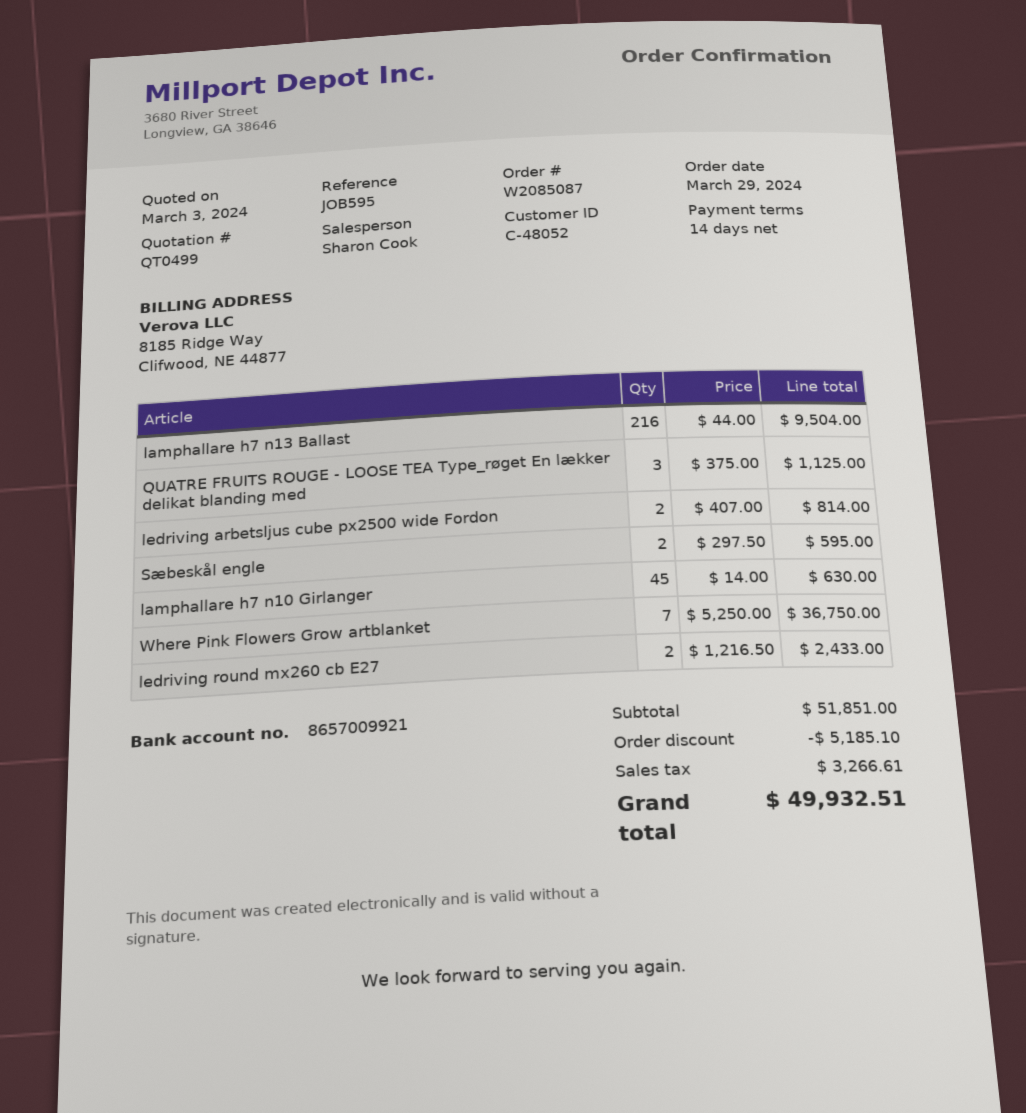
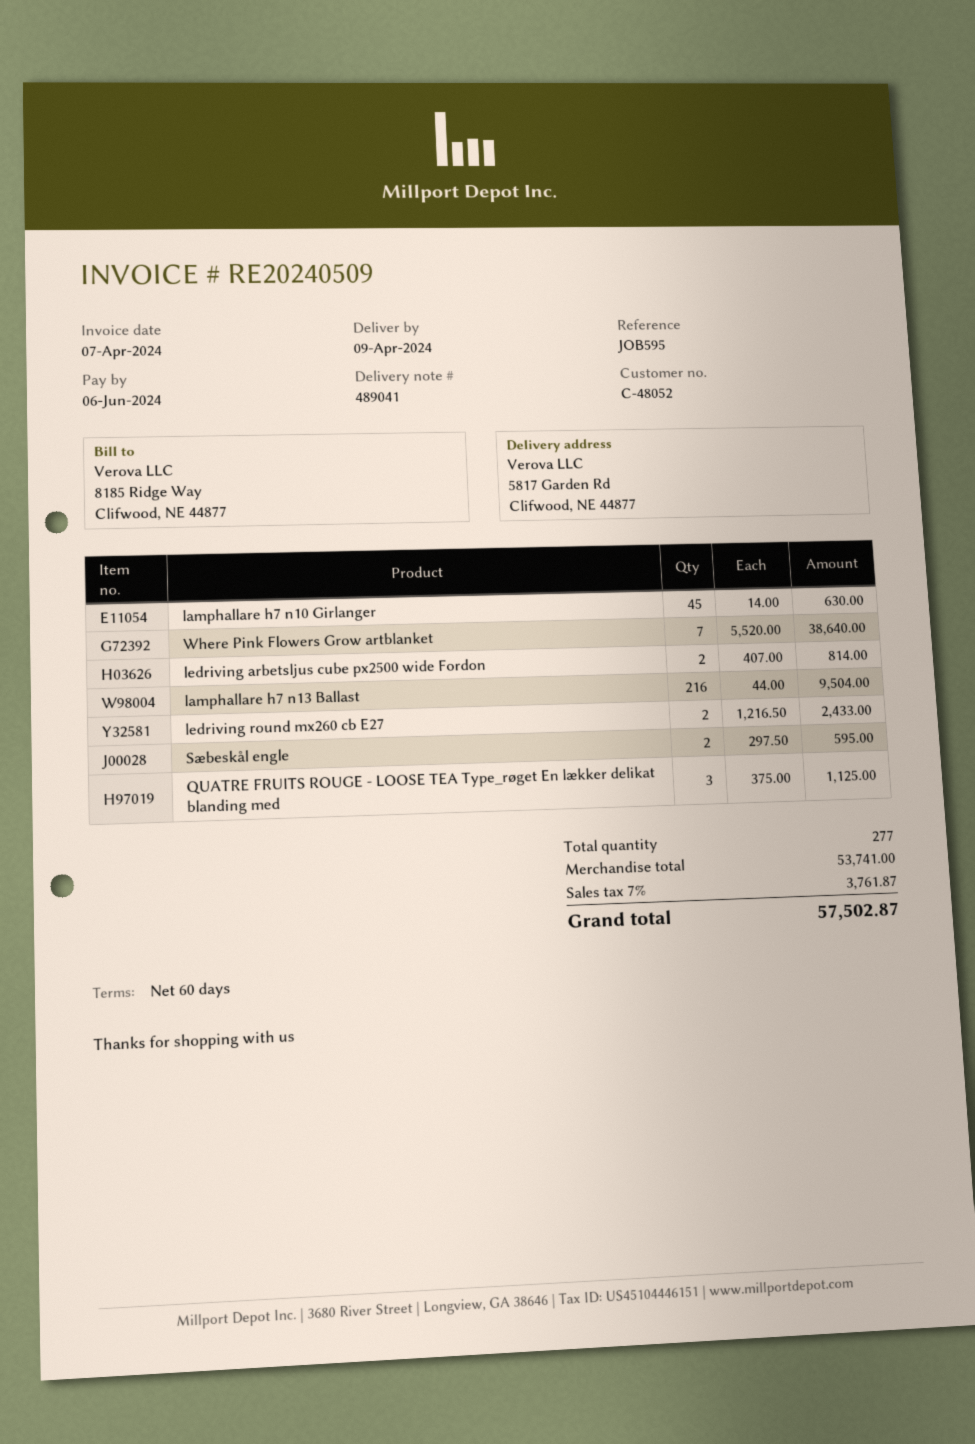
payment terms: 14 days -> 60 days
Where Pink Flowers Grow artblanket: 7 x 5250.00 = 36750.00 -> 7 x 5520.00 = 38640.00
subtotal: 51851.00 -> 53741.00
discount: 5185.10 -> none
tax: 3266.61 -> 3761.87
total: 49932.51 -> 57502.87

